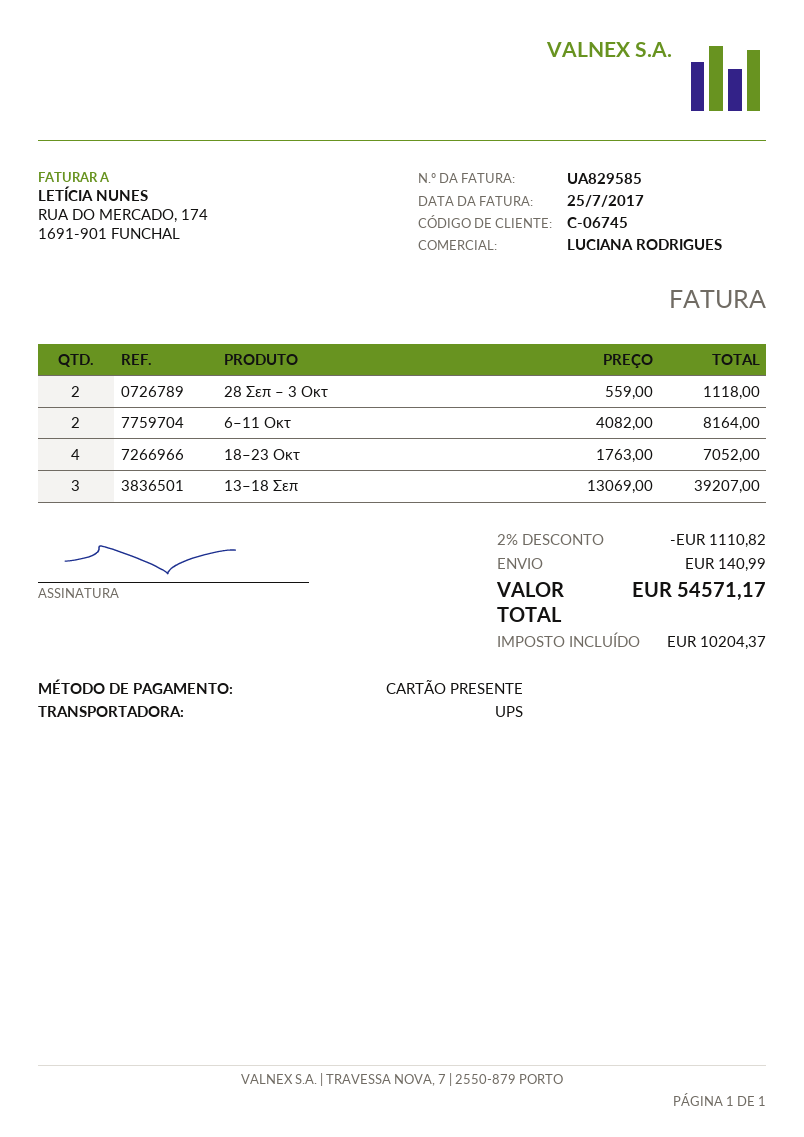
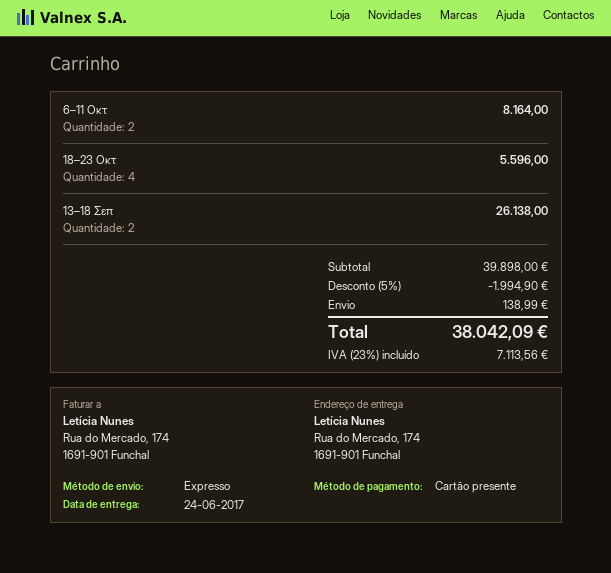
shipping method: UPS -> express
28 Σεπ – 3 Οκτ: 2 for 1118.00 -> none
18–23 Οκτ: 4 for 7052.00 -> 4 for 5596.00
13–18 Σεπ: 3 for 39207.00 -> 2 for 26138.00
discount: 2% = 1110.82 -> 5% = 1994.90
shipping: 140.99 -> 138.99
tax: 10204.37 -> 7113.56
total: 54571.17 -> 38042.09

